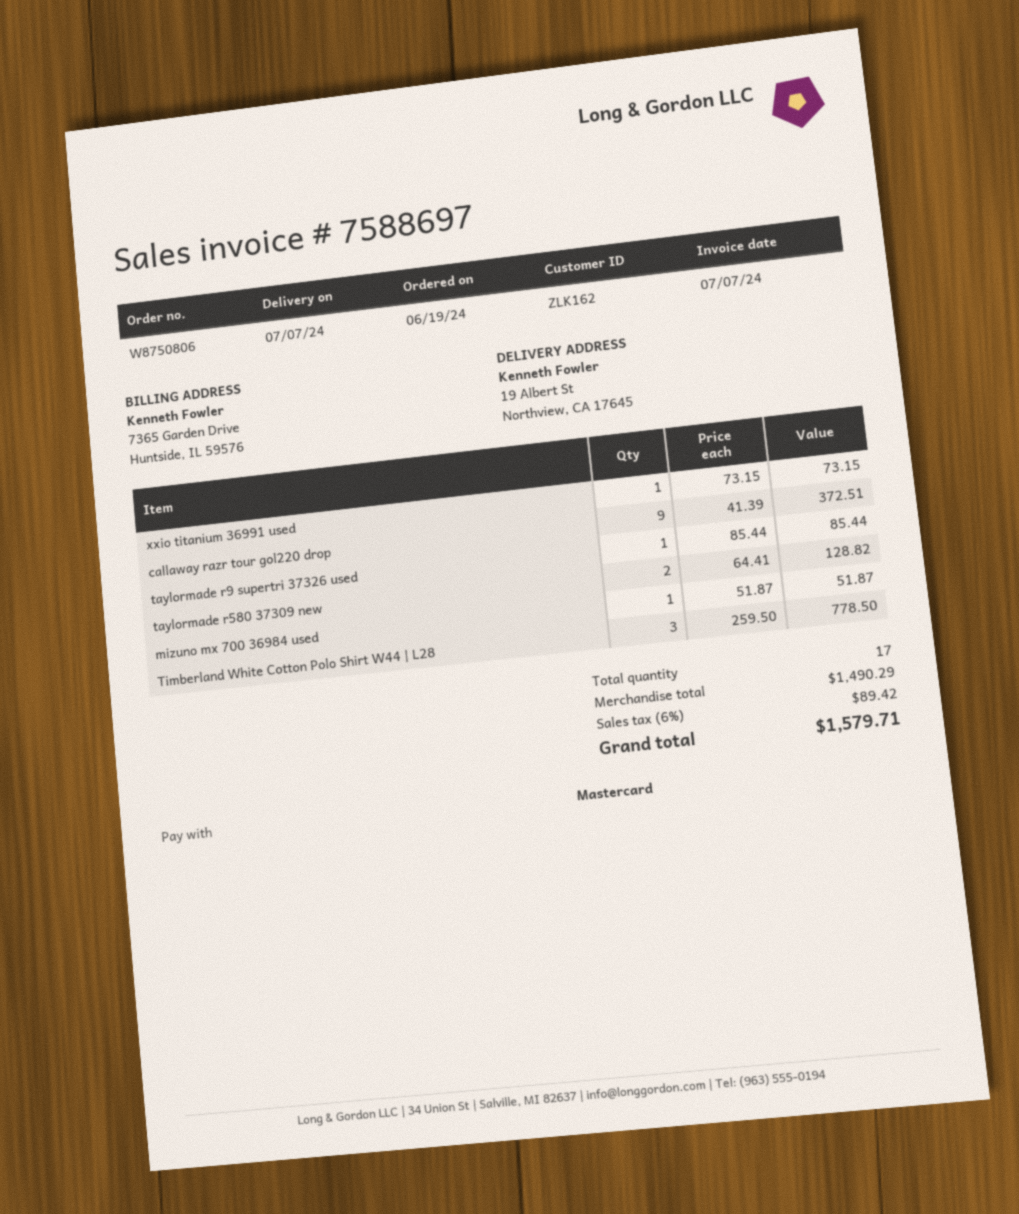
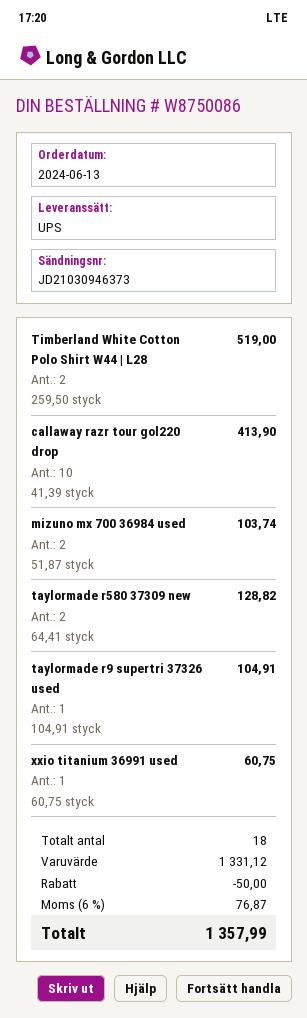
order number: W8750806 -> W8750086
order date: 2024-06-19 -> 2024-06-13
xxio titanium 36991 used: 1 x 73.15 = 73.15 -> 1 x 60.75 = 60.75
callaway razr tour gol220 drop: 9 x 41.39 = 372.51 -> 10 x 41.39 = 413.90
taylormade r9 supertri 37326 used: 1 x 85.44 = 85.44 -> 1 x 104.91 = 104.91
mizuno mx 700 36984 used: 1 x 51.87 = 51.87 -> 2 x 51.87 = 103.74
Timberland White Cotton Polo Shirt W44 | L28: 3 x 259.50 = 778.50 -> 2 x 259.50 = 519.00
total quantity: 17 -> 18
subtotal: 1490.29 -> 1331.12
discount: none -> 50.00
tax: 6% = 89.42 -> 6% = 76.87
total: 1579.71 -> 1357.99

